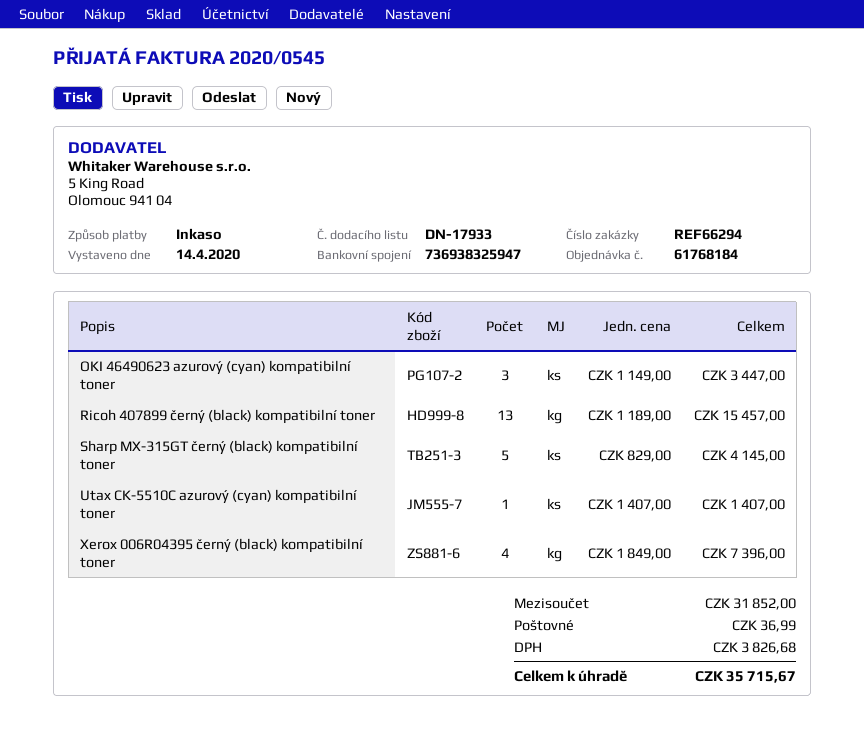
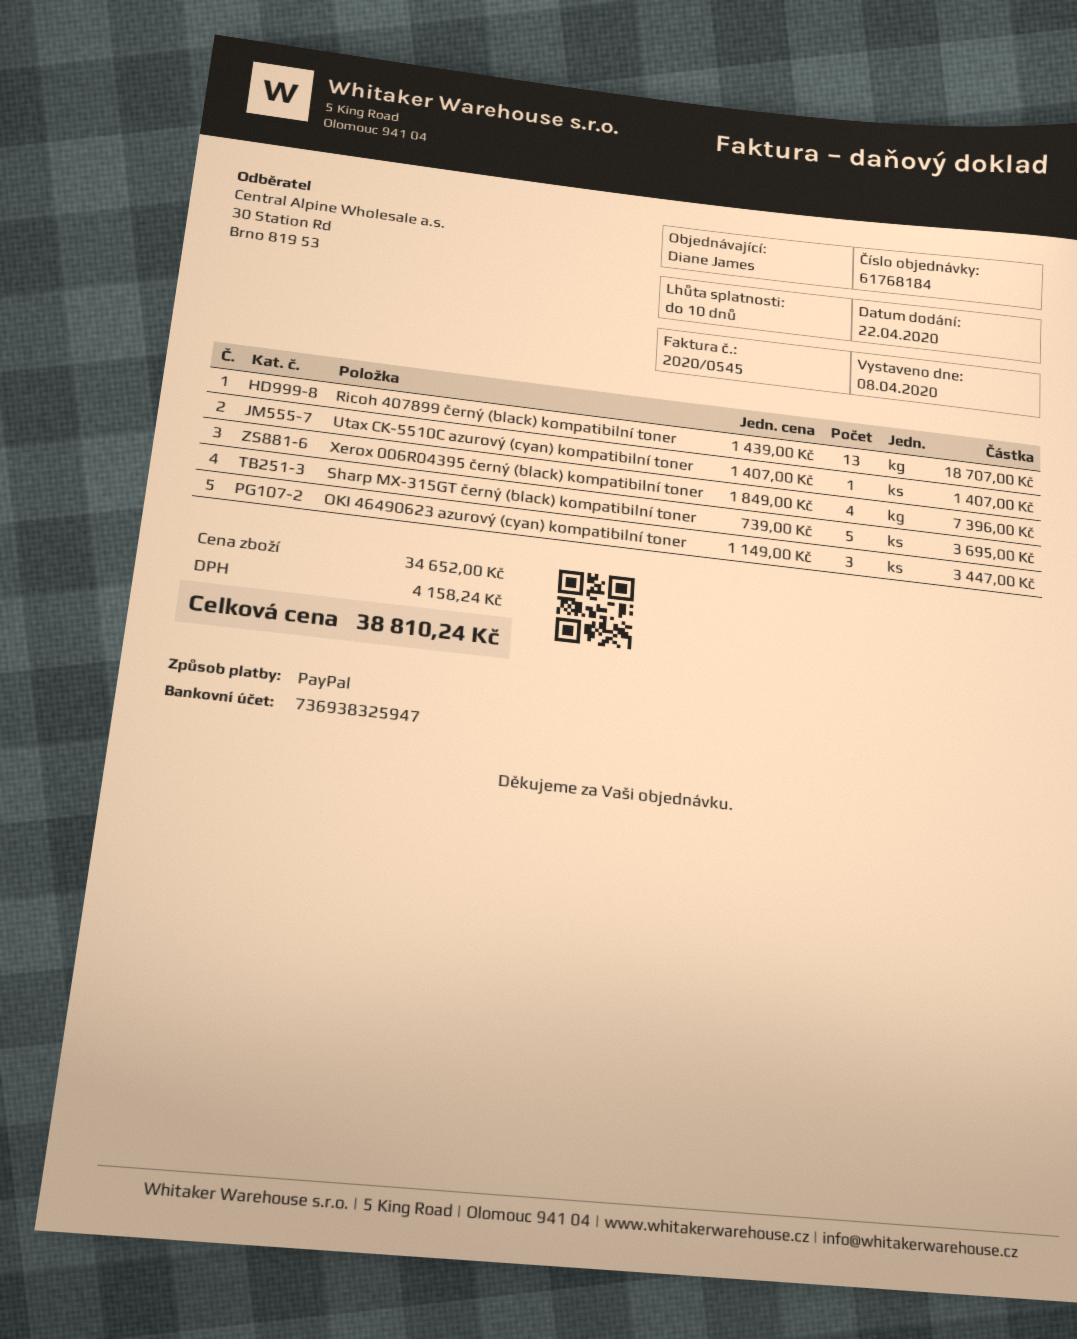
invoice date: 2020-04-14 -> 2020-04-08
payment method: direct debit -> PayPal
Ricoh 407899 černý (black) kompatibilní toner: 13 x 1189.00 = 15457.00 -> 13 x 1439.00 = 18707.00
Sharp MX-315GT černý (black) kompatibilní toner: 5 x 829.00 = 4145.00 -> 5 x 739.00 = 3695.00
subtotal: 31852.00 -> 34652.00
shipping: 36.99 -> none
tax: 3826.68 -> 4158.24
total: 35715.67 -> 38810.24

